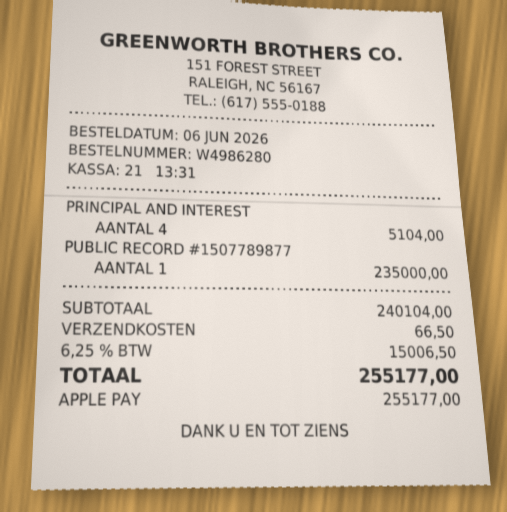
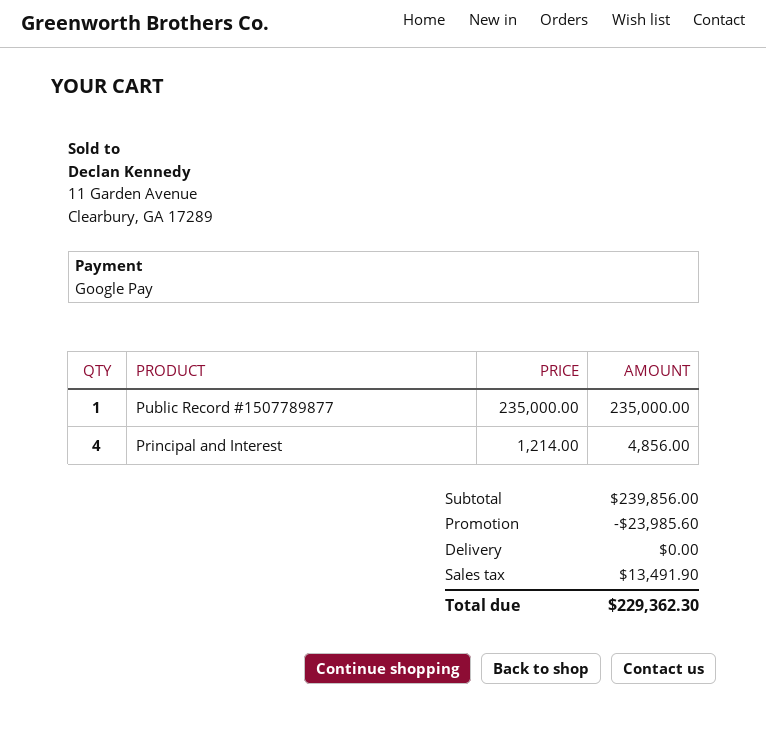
payment method: Apple Pay -> Google Pay
PRINCIPAL AND INTEREST: 4 for 5104.00 -> 4 for 4856.00
subtotal: 240104.00 -> 239856.00
discount: none -> 23985.60
shipping: 66.50 -> 0.00
tax: 15006.50 -> 13491.90
total: 255177.00 -> 229362.30

